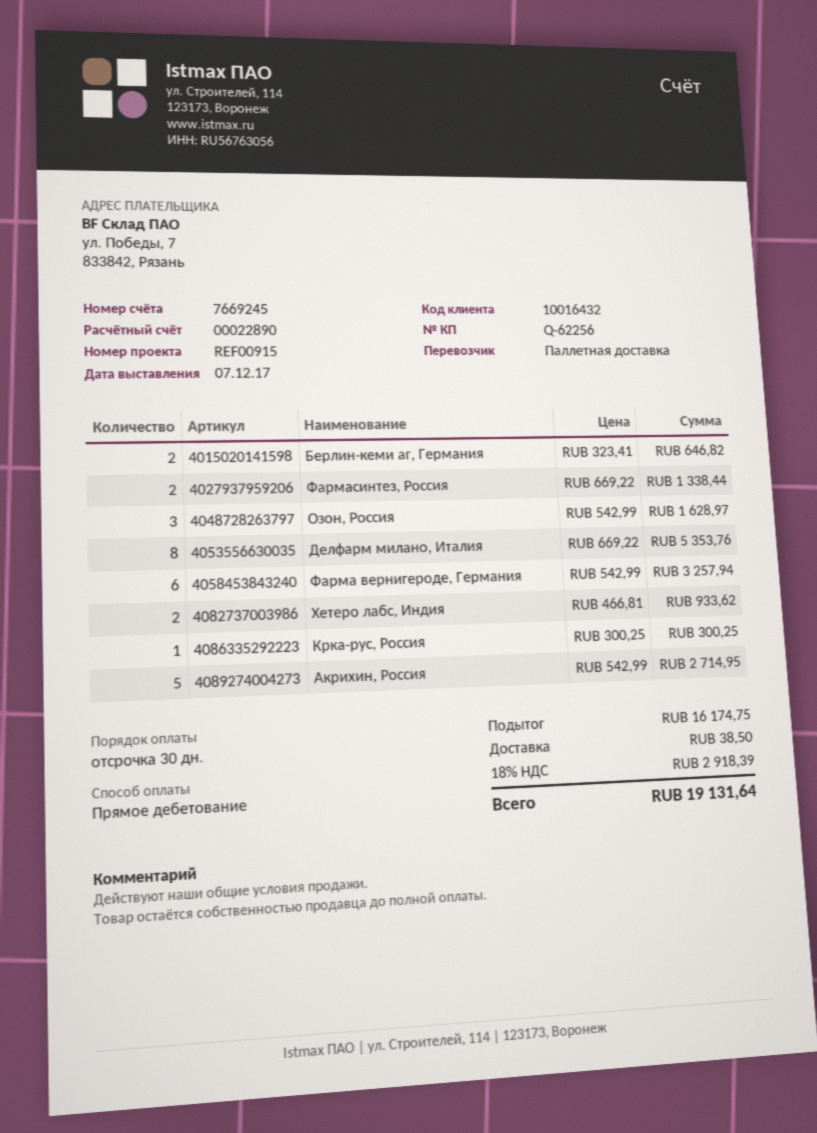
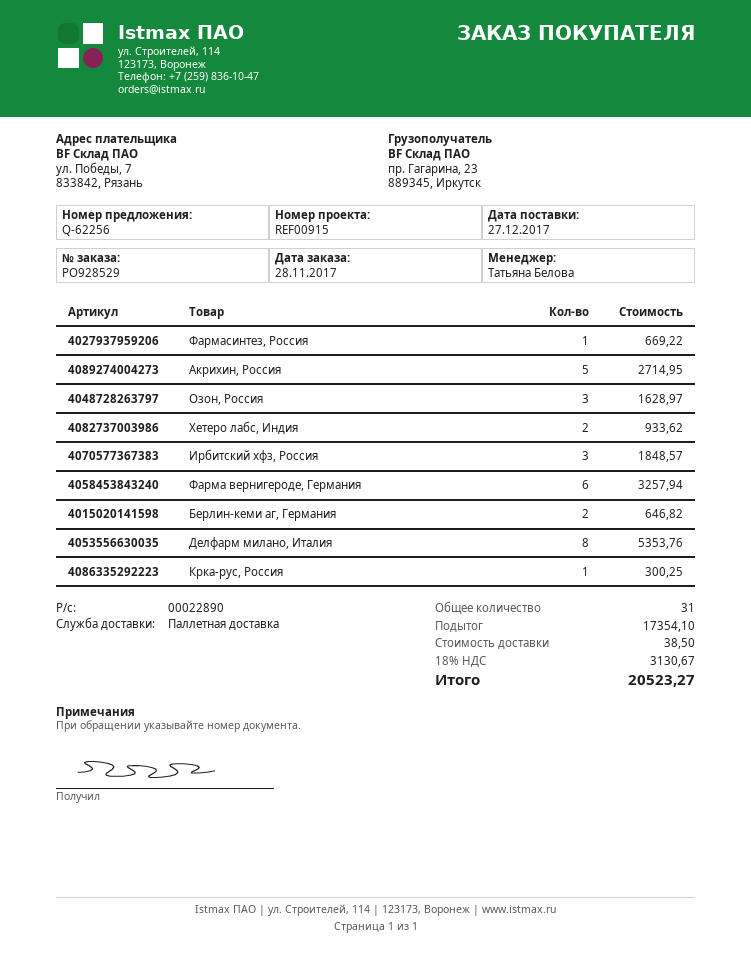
Фармасинтез, Россия: 2 for 1338.44 -> 1 for 669.22
Ирбитский хфз, Россия: none -> 3 for 1848.57
subtotal: 16174.75 -> 17354.10
tax: 18% = 2918.39 -> 18% = 3130.67
total: 19131.64 -> 20523.27

